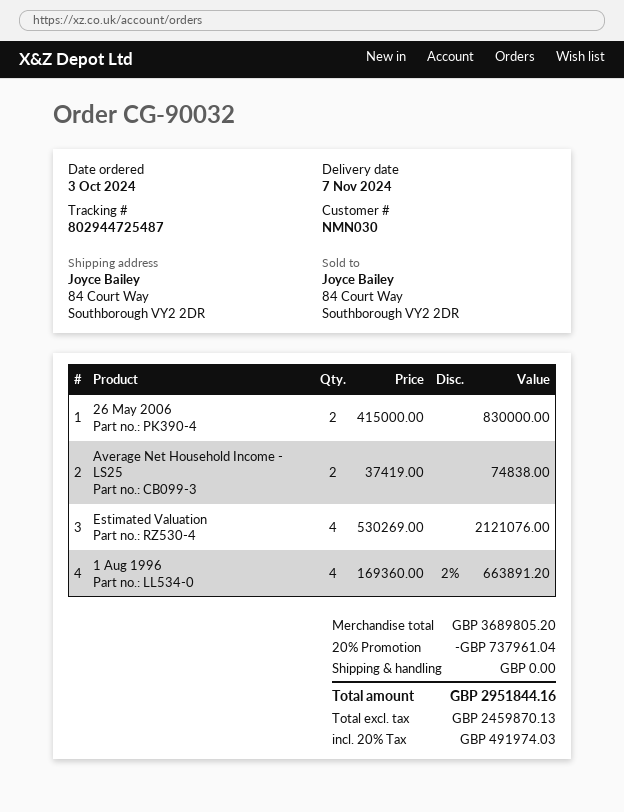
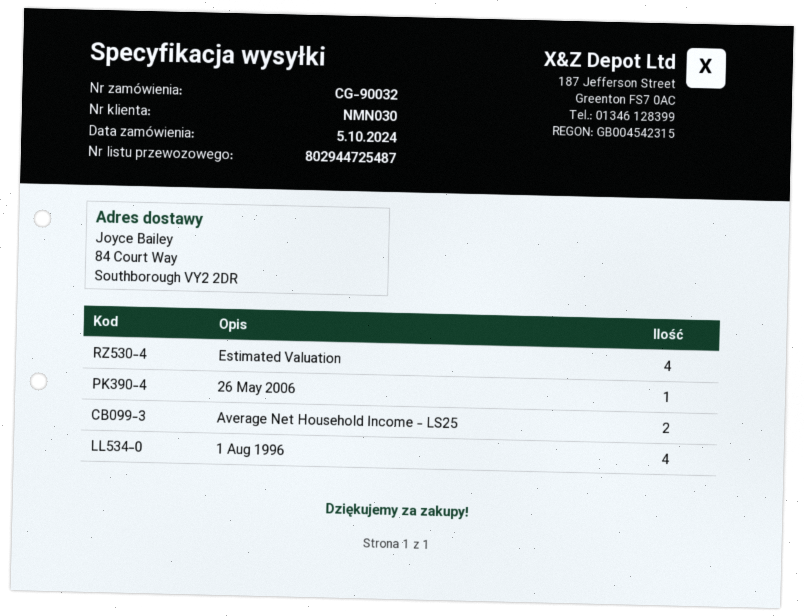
order date: 2024-10-03 -> 2024-10-05
26 May 2006: 2 -> 1

